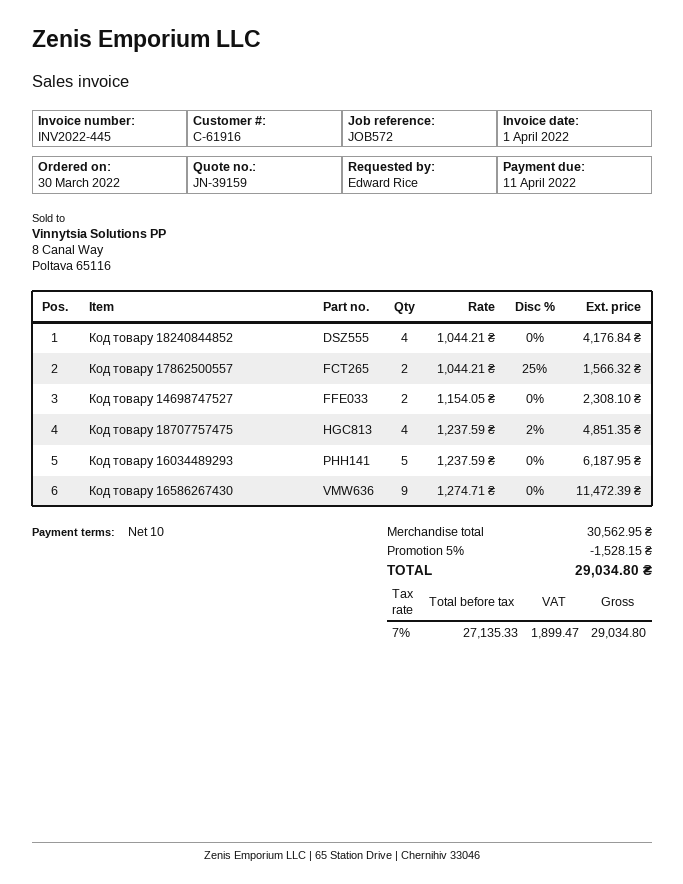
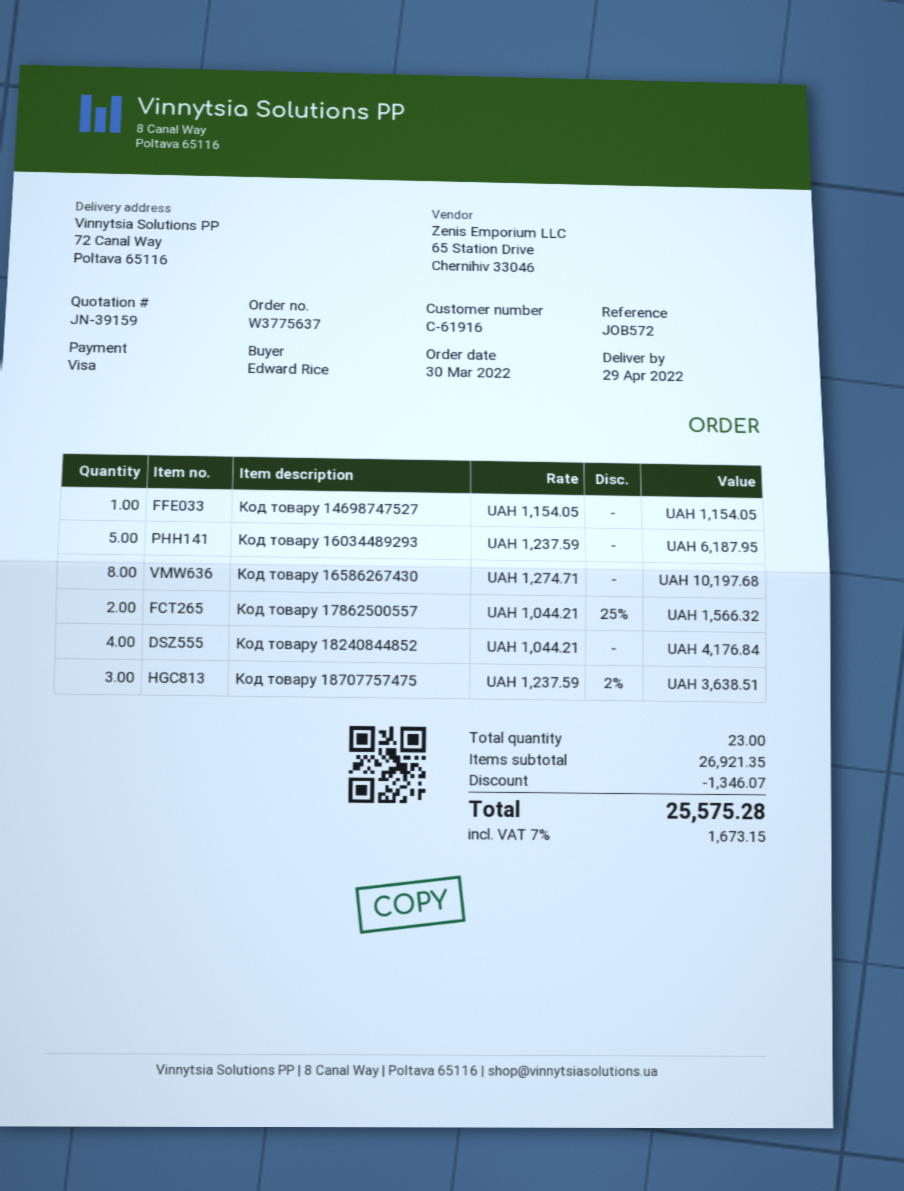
Код товару 14698747527: 2 x 1154.05 = 2308.10 -> 1 x 1154.05 = 1154.05
Код товару 18707757475: 4 x 1237.59 - 2% = 4851.35 -> 3 x 1237.59 - 2% = 3638.51
Код товару 16586267430: 9 x 1274.71 = 11472.39 -> 8 x 1274.71 = 10197.68
subtotal: 30562.95 -> 26921.35
discount: 1528.15 -> 1346.07
tax: 7% = 1899.47 -> 7% = 1673.15
total: 29034.80 -> 25575.28

